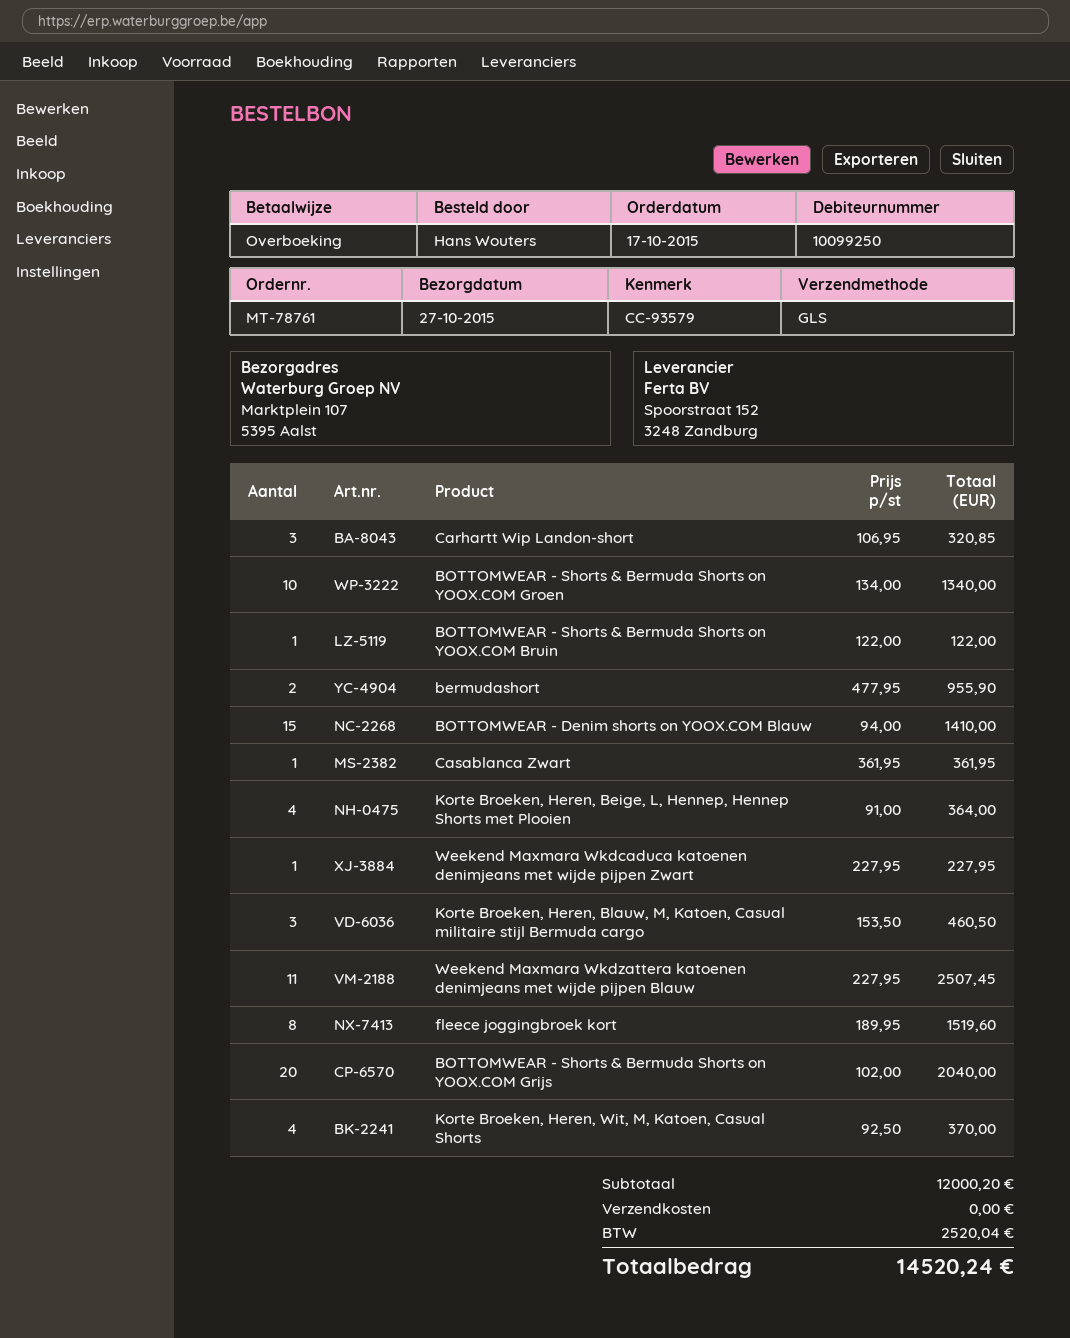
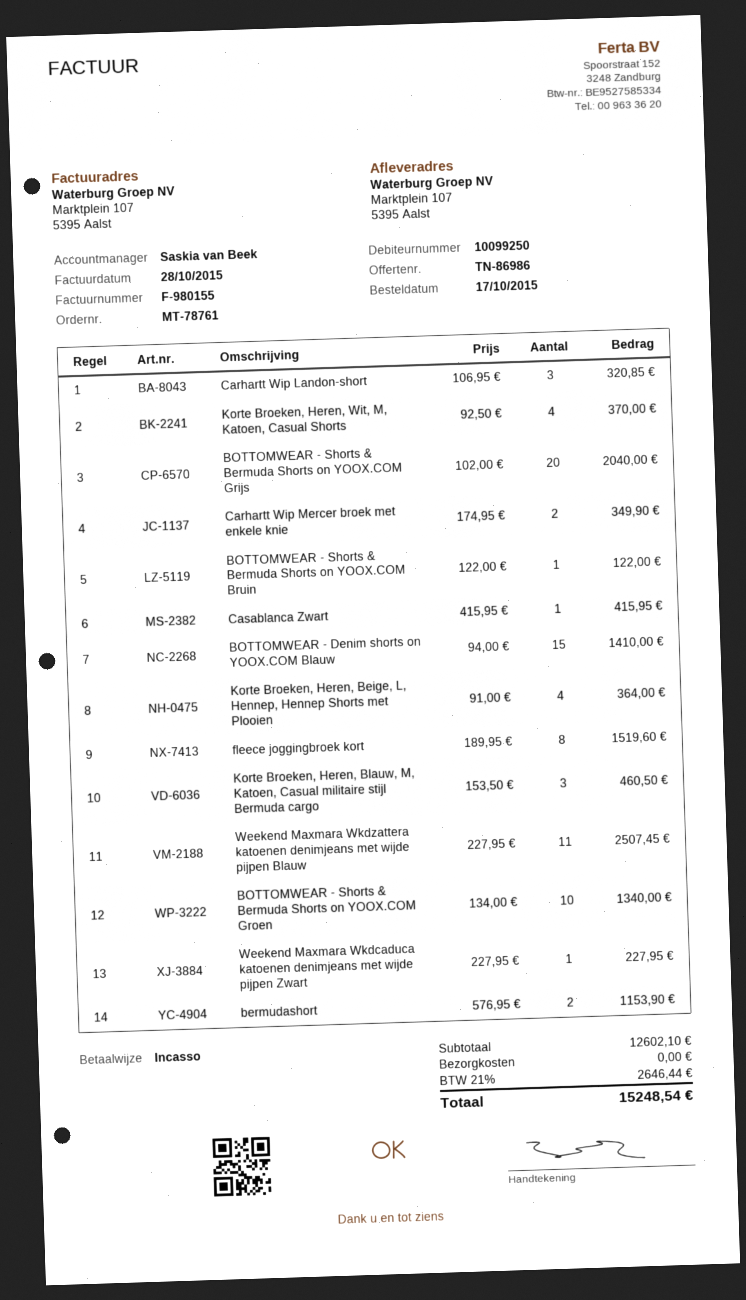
payment method: bank transfer -> direct debit
bermudashort: 2 x 477.95 = 955.90 -> 2 x 576.95 = 1153.90
Casablanca Zwart: 1 x 361.95 = 361.95 -> 1 x 415.95 = 415.95
Carhartt Wip Mercer broek met enkele knie: none -> 2 x 174.95 = 349.90
subtotal: 12000.20 -> 12602.10
tax: 2520.04 -> 2646.44
total: 14520.24 -> 15248.54

